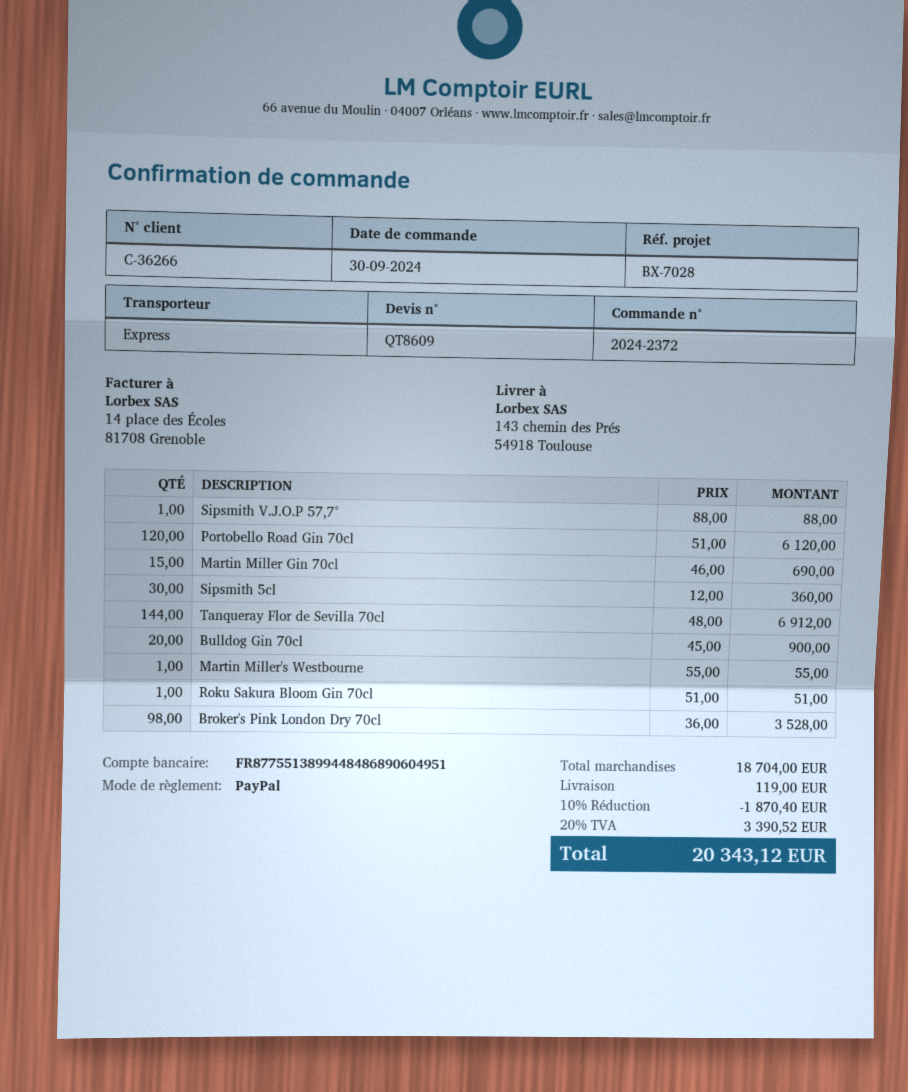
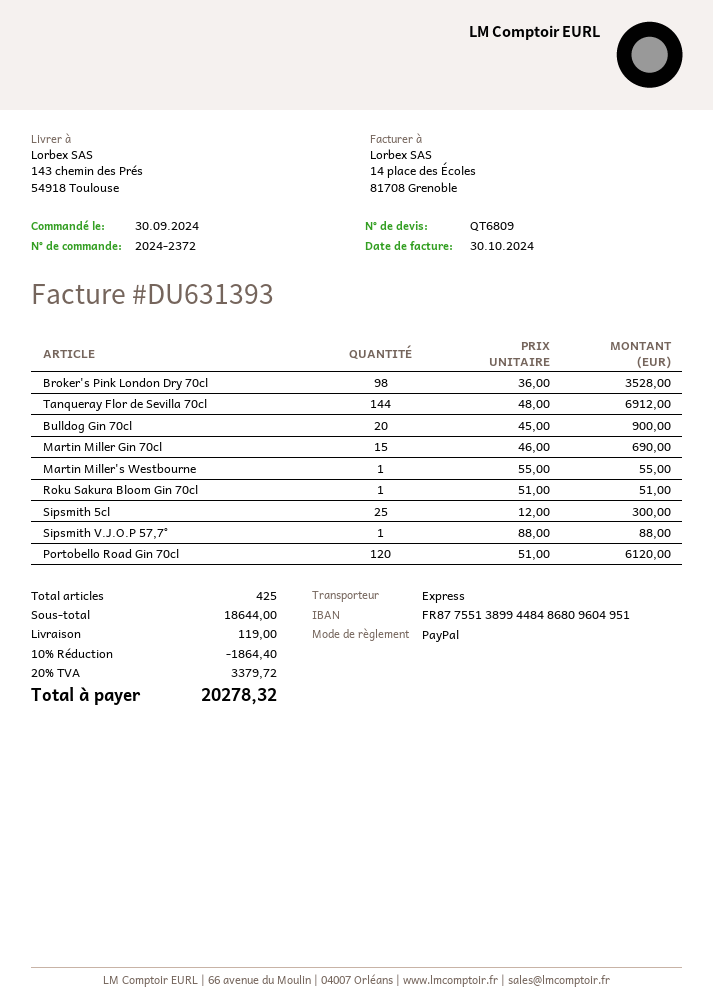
quote number: QT8609 -> QT6809
bank account: FR8775513899448486890604951 -> FR8775513899448486809604951
Sipsmith 5cl: 30 x 12.00 = 360.00 -> 25 x 12.00 = 300.00
subtotal: 18704.00 -> 18644.00
discount: 10% = 1870.40 -> 10% = 1864.40
tax: 20% = 3390.52 -> 20% = 3379.72
total: 20343.12 -> 20278.32

